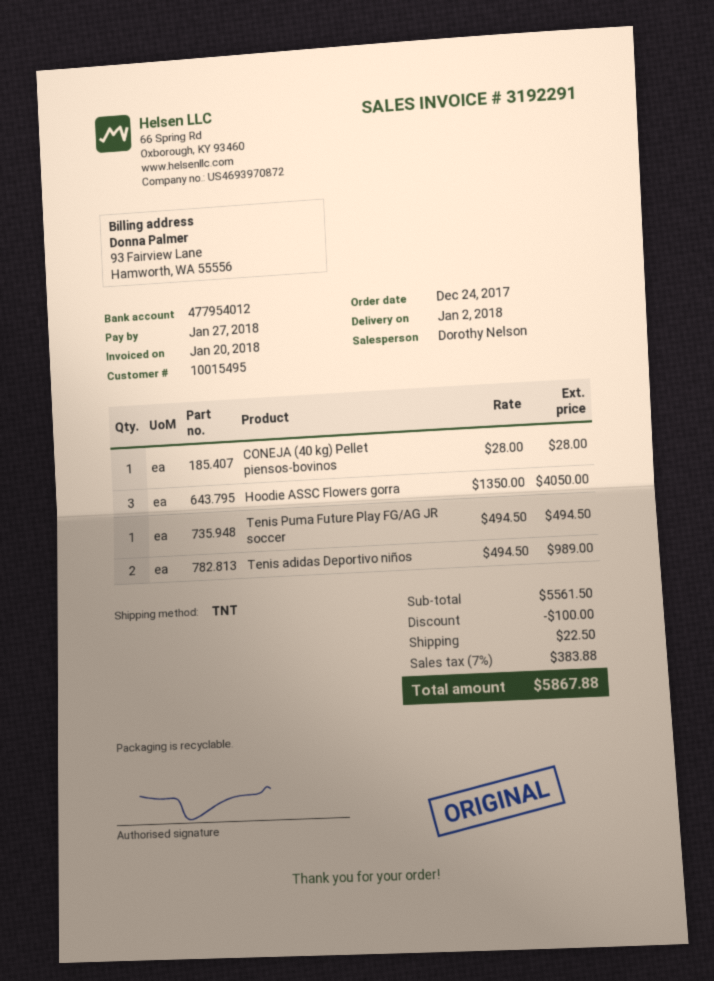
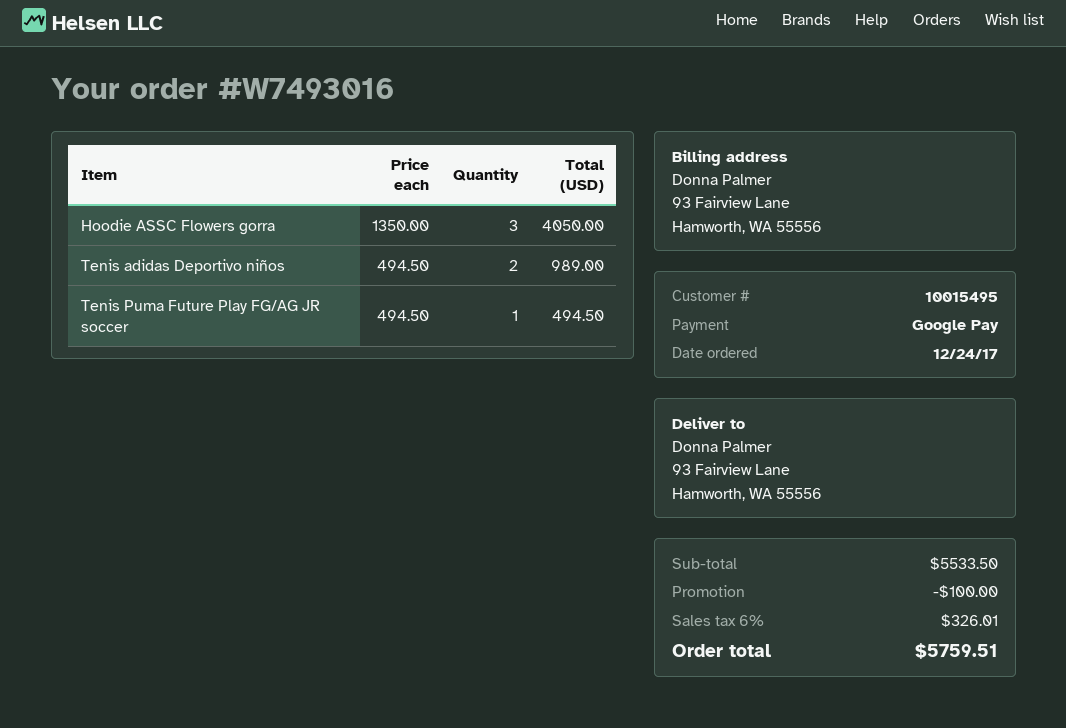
CONEJA (40 kg) Pellet piensos-bovinos: 1 x 28.00 = 28.00 -> none
subtotal: 5561.50 -> 5533.50
shipping: 22.50 -> none
tax: 7% = 383.88 -> 6% = 326.01
total: 5867.88 -> 5759.51

